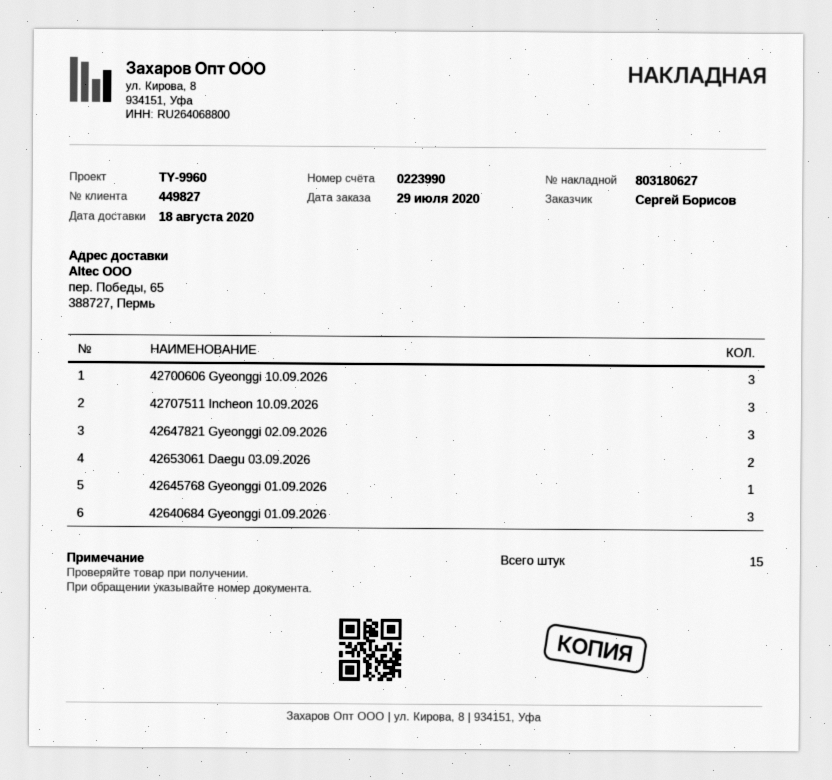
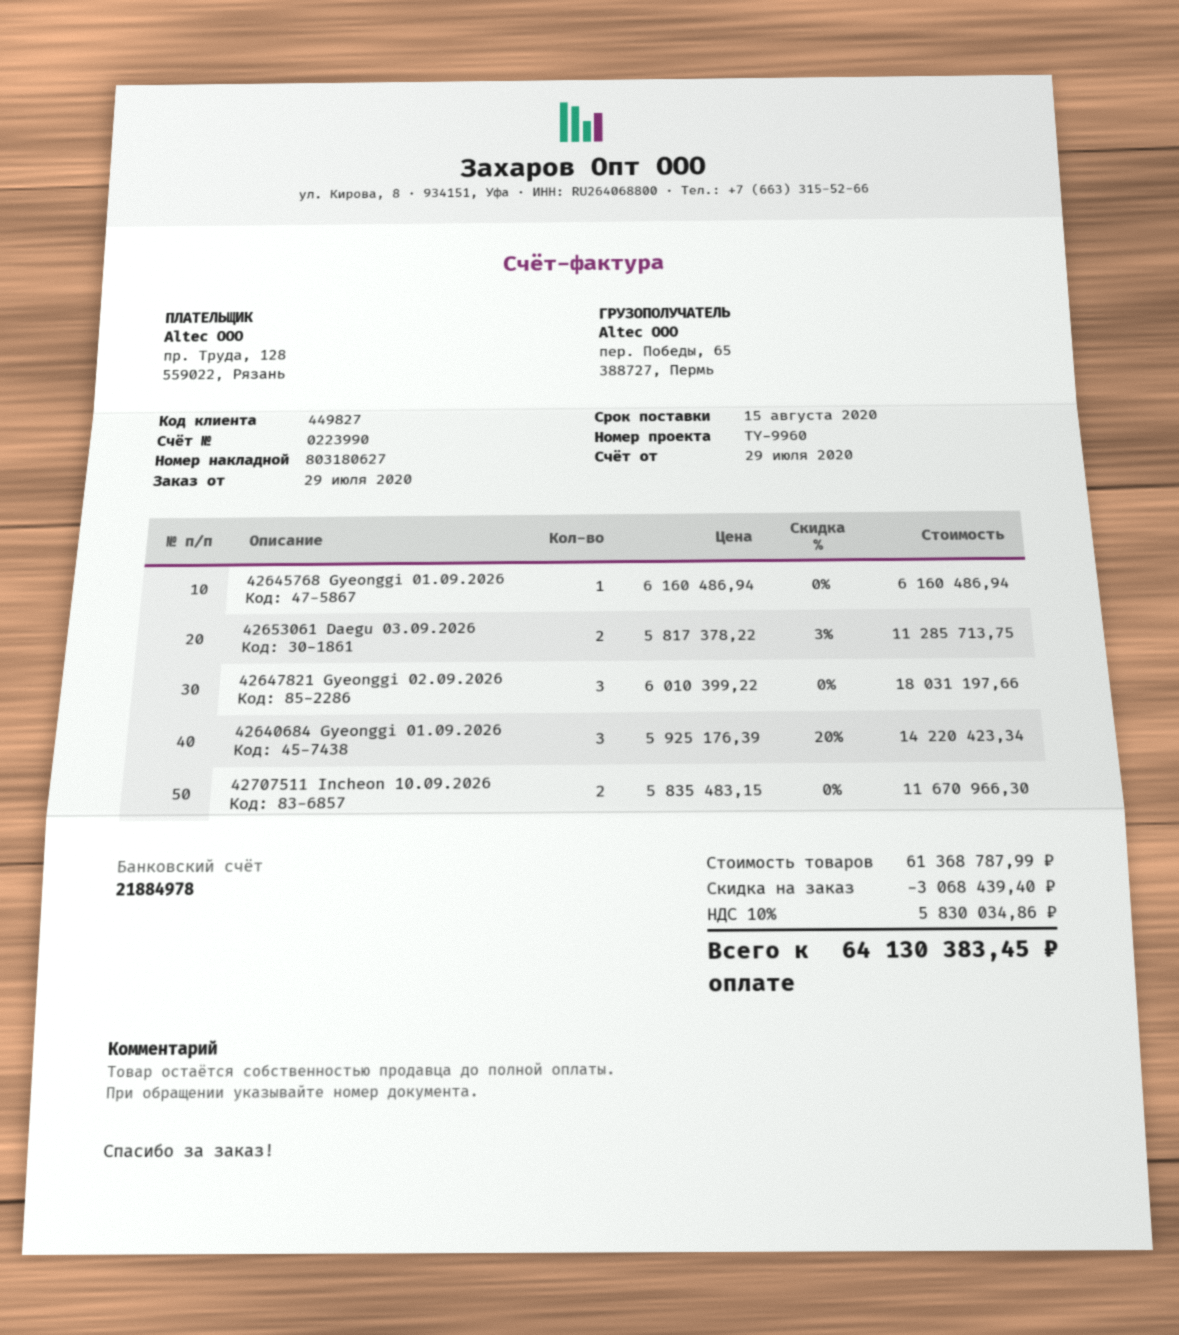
delivery date: 2020-08-18 -> 2020-08-15
42700606 Gyeonggi 10.09.2026: 3 -> none
42707511 Incheon 10.09.2026: 3 -> 2

